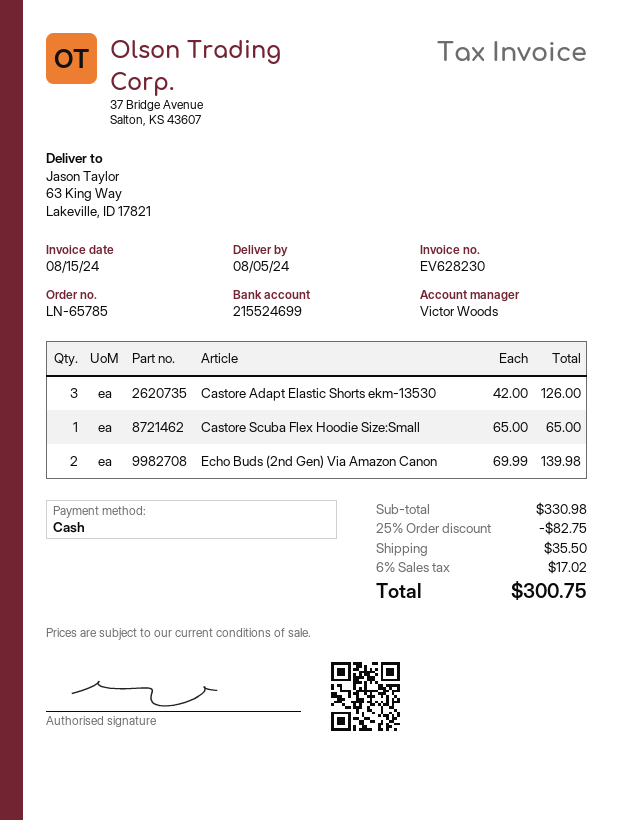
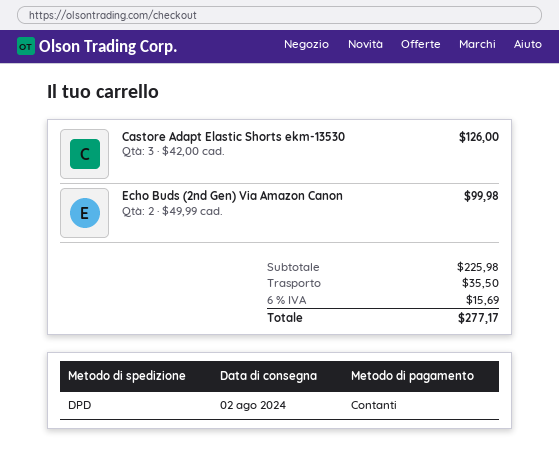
delivery date: 2024-08-05 -> 2024-08-02
Castore Scuba Flex Hoodie Size:Small: 1 x 65.00 = 65.00 -> none
Echo Buds (2nd Gen) Via Amazon Canon: 2 x 69.99 = 139.98 -> 2 x 49.99 = 99.98
subtotal: 330.98 -> 225.98
discount: 25% = 82.75 -> none
tax: 6% = 17.02 -> 6% = 15.69
total: 300.75 -> 277.17

